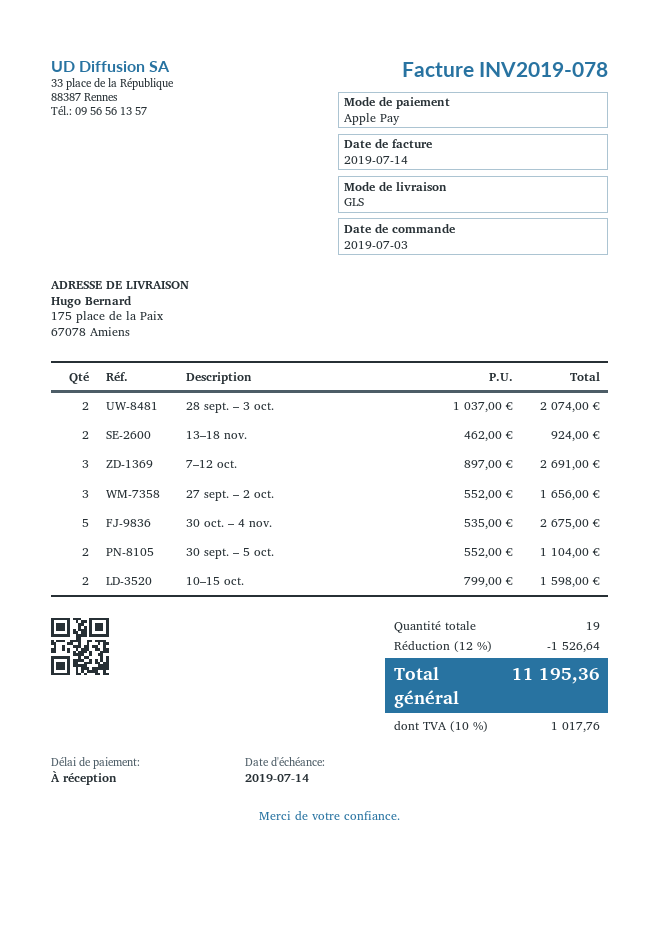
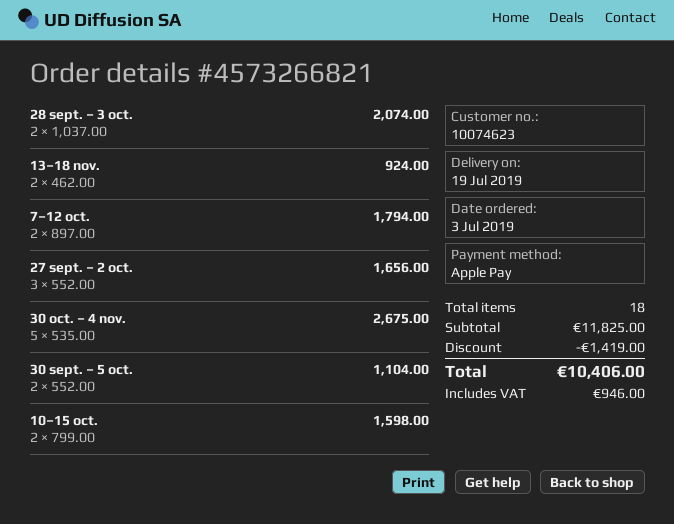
7–12 oct.: 3 x 897.00 = 2691.00 -> 2 x 897.00 = 1794.00
total quantity: 19 -> 18
discount: 1526.64 -> 1419.00
tax: 1017.76 -> 946.00
total: 11195.36 -> 10406.00

